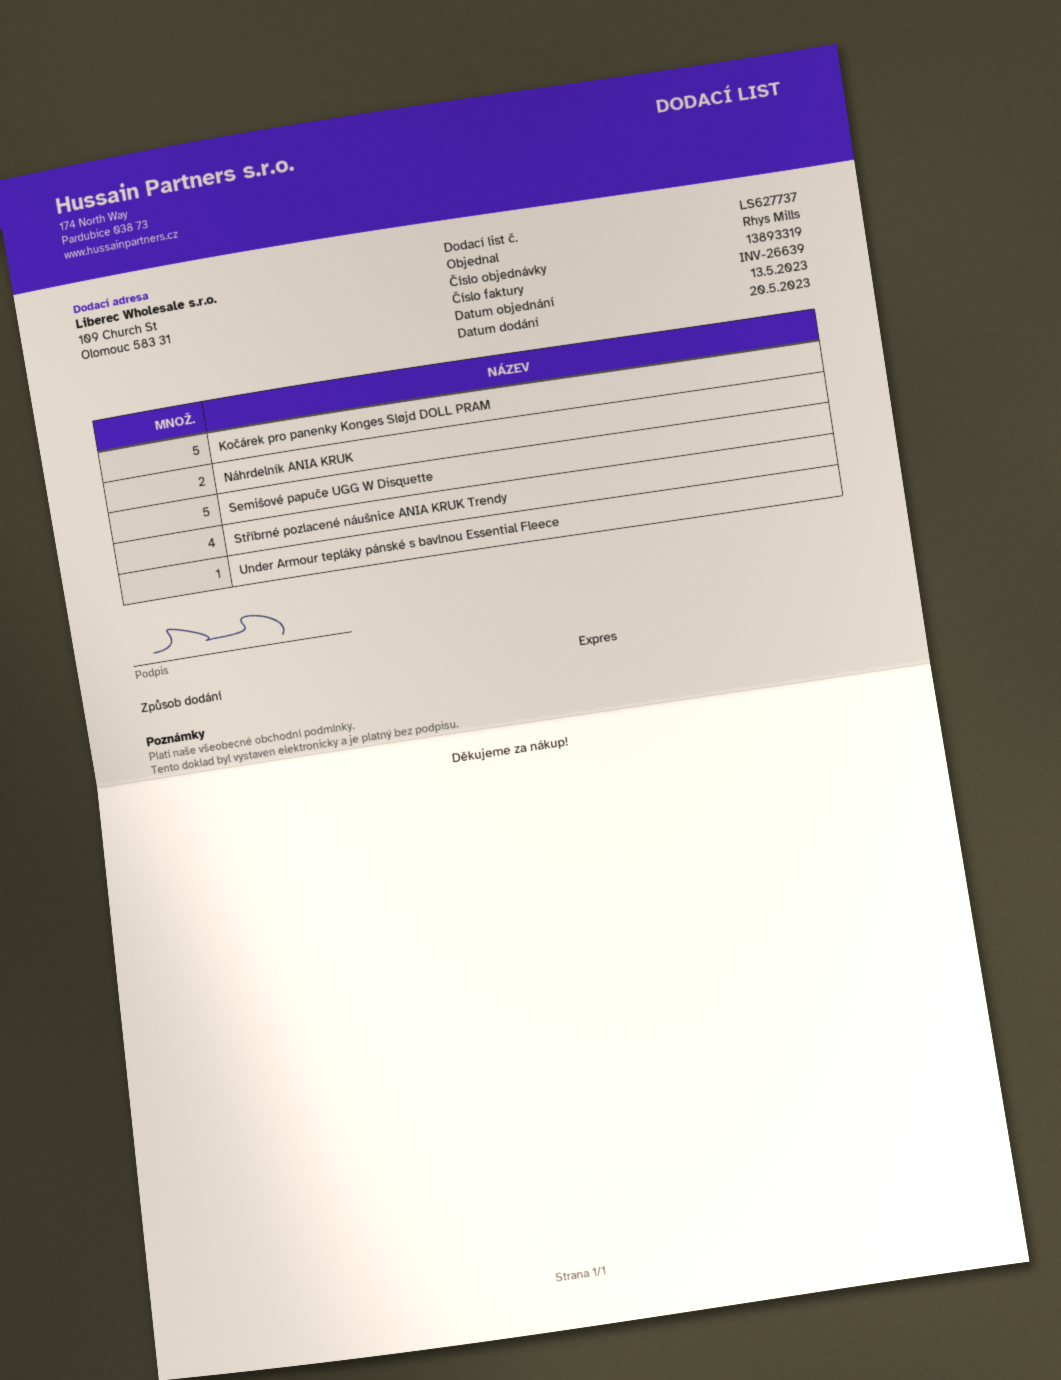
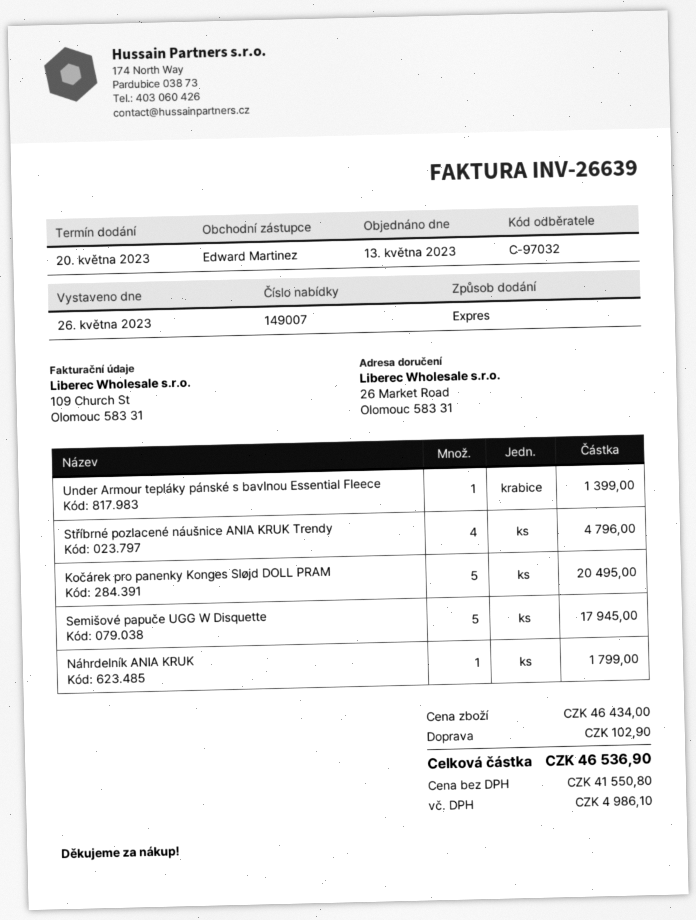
ship to: 109 Church St, Olomouc 583 31 -> 26 Market Road, Olomouc 583 31
Náhrdelník ANIA KRUK: 2 -> 1

